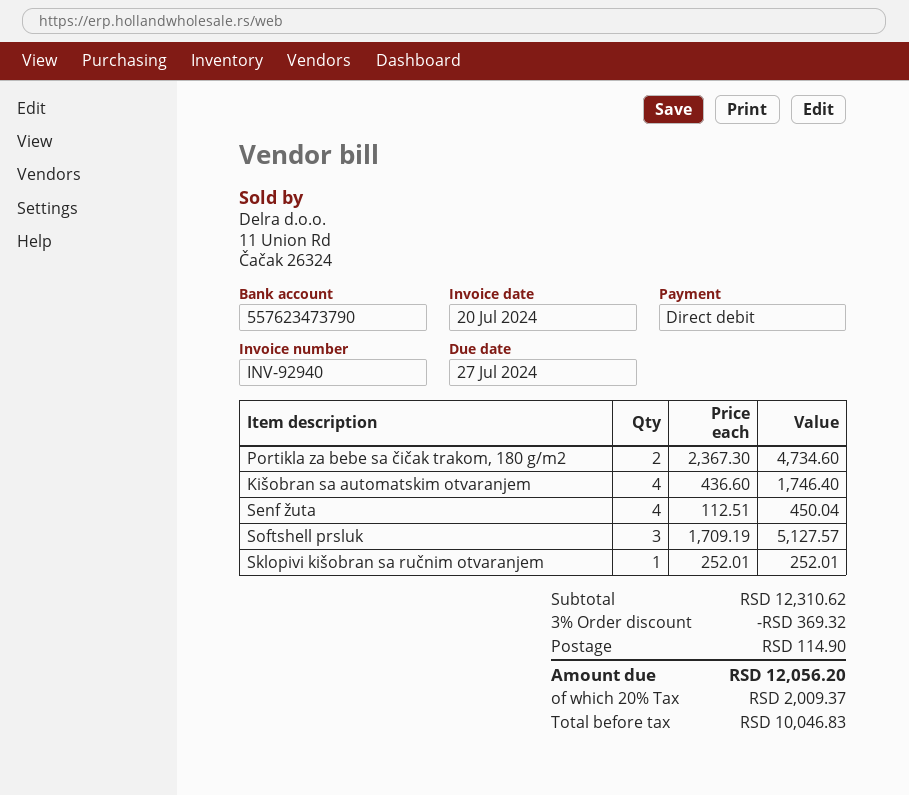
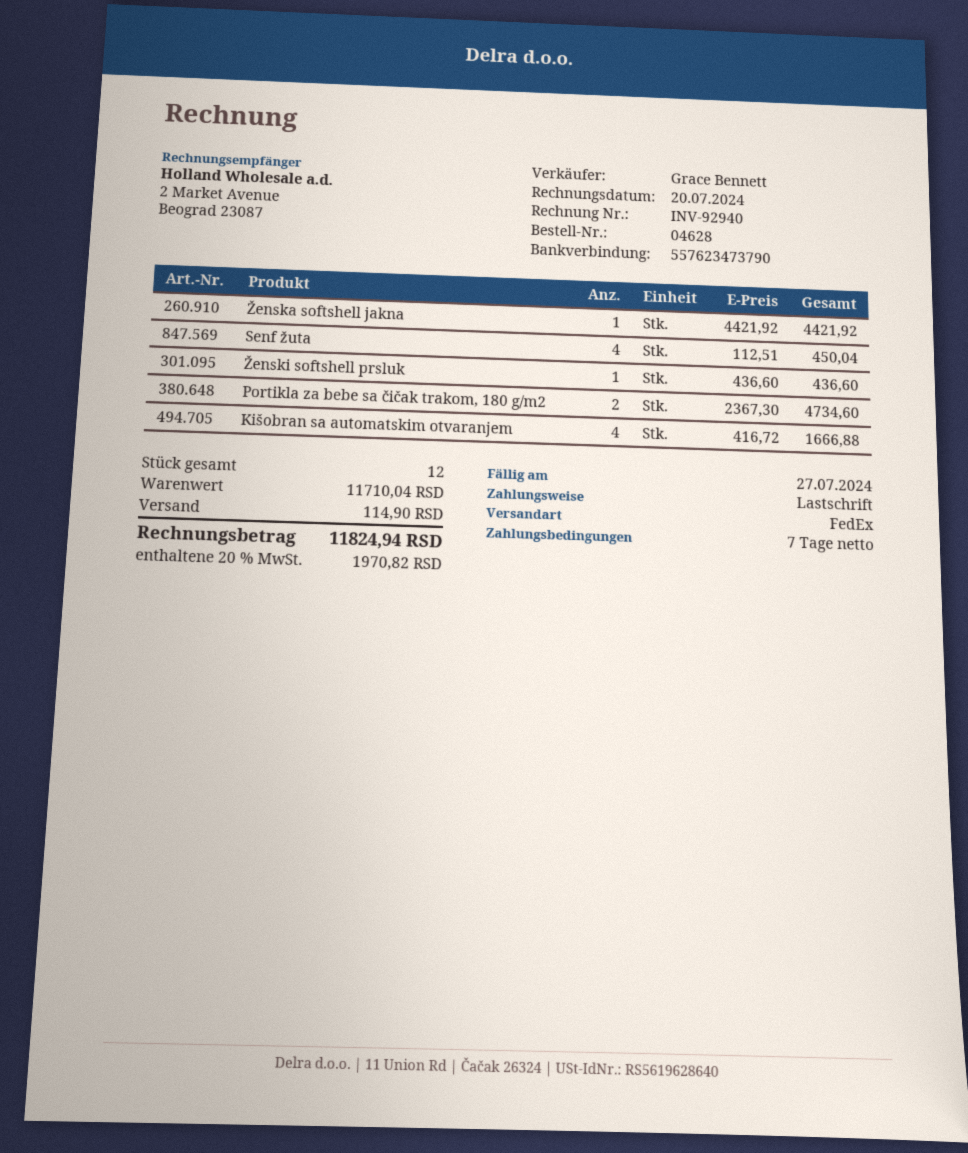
Kišobran sa automatskim otvaranjem: 4 x 436.60 = 1746.40 -> 4 x 416.72 = 1666.88
Softshell prsluk: 3 x 1709.19 = 5127.57 -> none
Sklopivi kišobran sa ručnim otvaranjem: 1 x 252.01 = 252.01 -> none
Ženska softshell jakna: none -> 1 x 4421.92 = 4421.92
Ženski softshell prsluk: none -> 1 x 436.60 = 436.60
subtotal: 12310.62 -> 11710.04
discount: 3% = 369.32 -> none
tax: 20% = 2009.37 -> 20% = 1970.82
total: 12056.20 -> 11824.94

